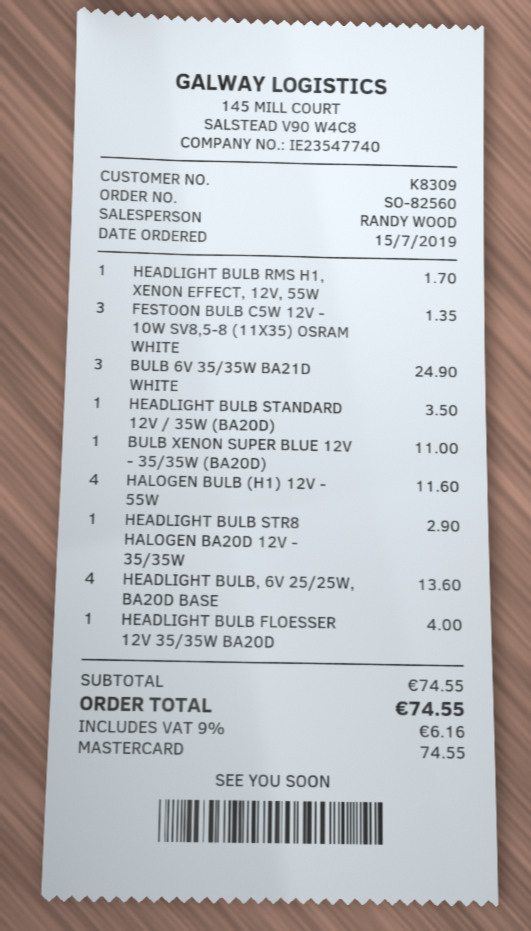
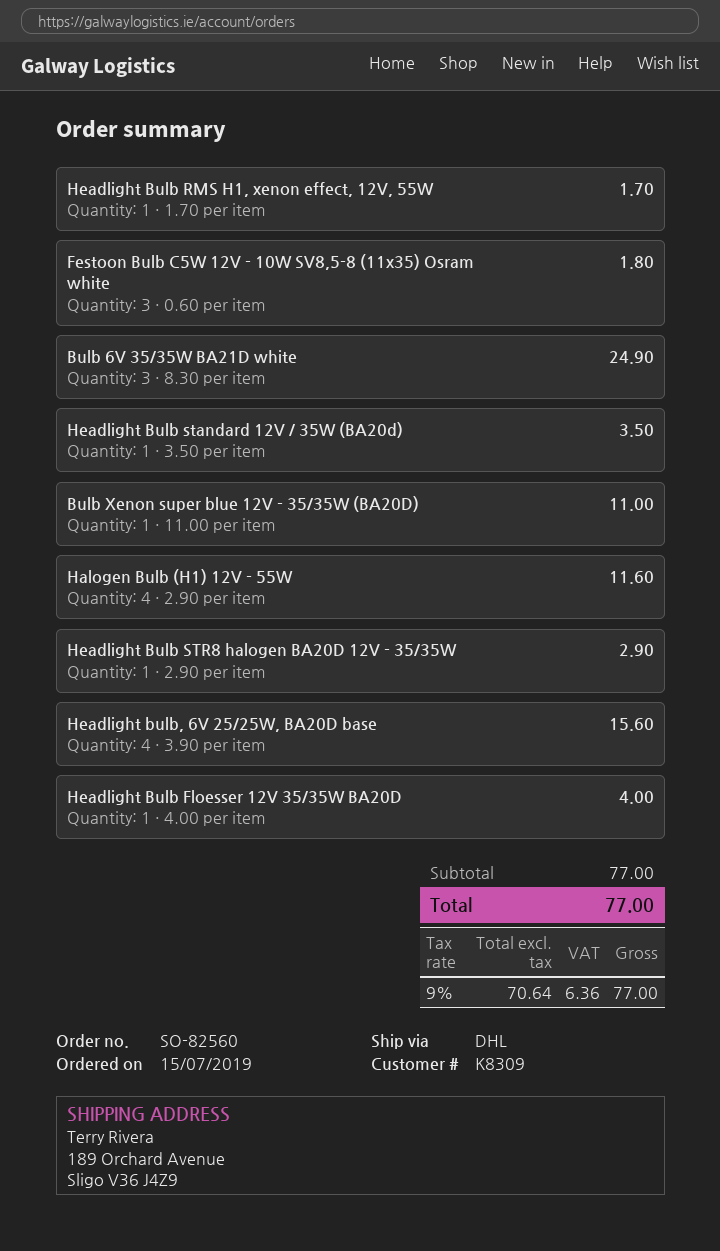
FESTOON BULB C5W 12V - 10W SV8,5-8 (11X35) OSRAM WHITE: 3 for 1.35 -> 3 for 1.80
HEADLIGHT BULB, 6V 25/25W, BA20D BASE: 4 for 13.60 -> 4 for 15.60
subtotal: 74.55 -> 77.00
tax: 9% = 6.16 -> 9% = 6.36
total: 74.55 -> 77.00

